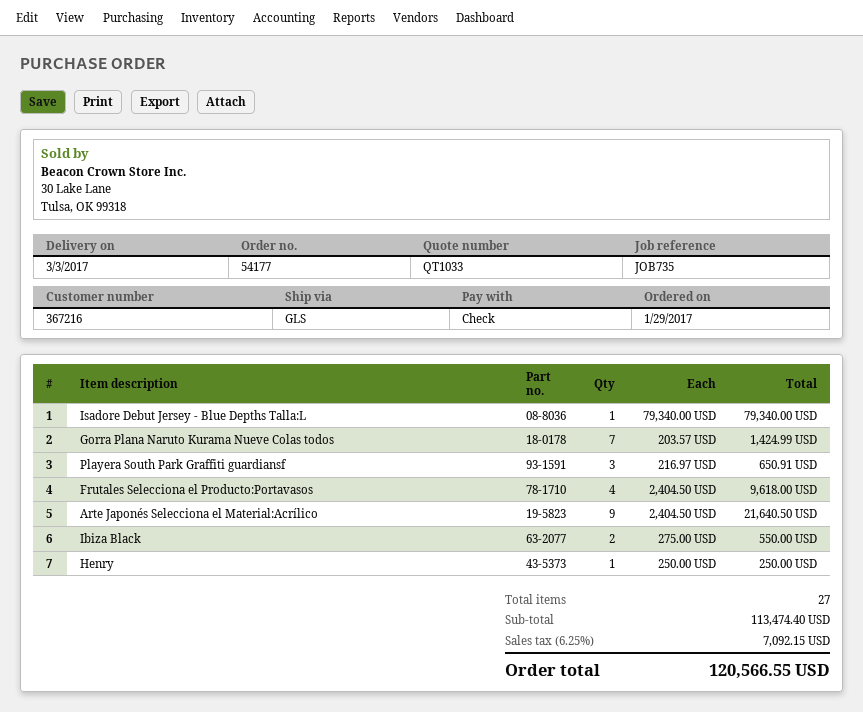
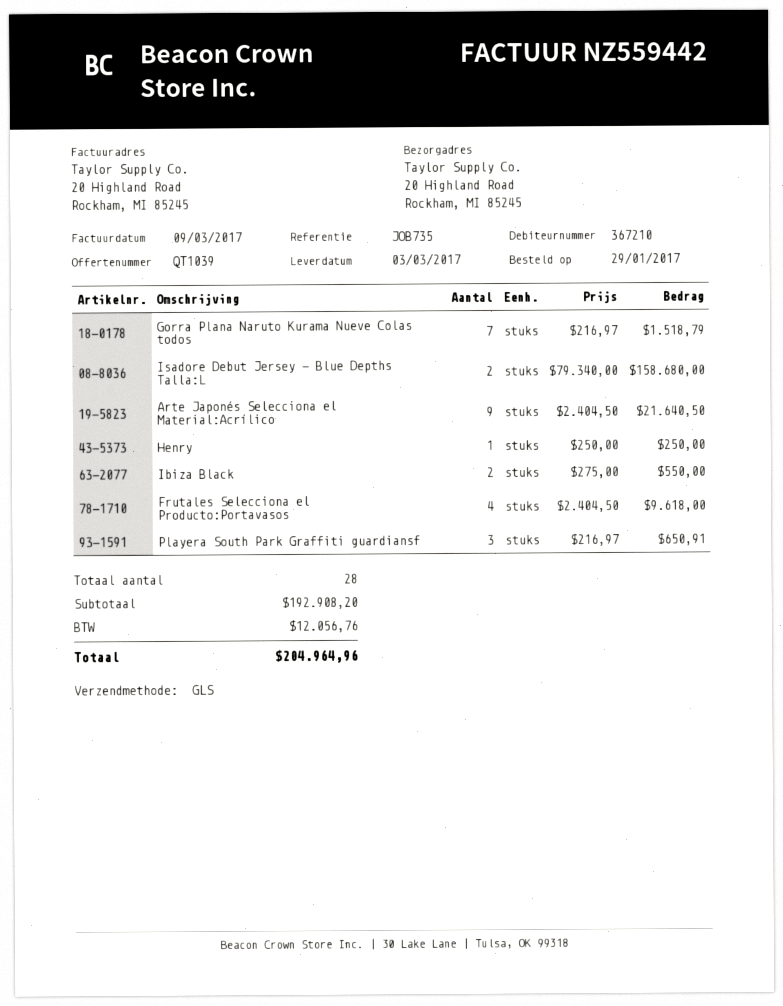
quote number: QT1033 -> QT1039
customer number: 367216 -> 367210
Isadore Debut Jersey - Blue Depths Talla:L: 1 x 79340.00 = 79340.00 -> 2 x 79340.00 = 158680.00
Gorra Plana Naruto Kurama Nueve Colas todos: 7 x 203.57 = 1424.99 -> 7 x 216.97 = 1518.79
total quantity: 27 -> 28
subtotal: 113474.40 -> 192908.20
tax: 7092.15 -> 12056.76
total: 120566.55 -> 204964.96

